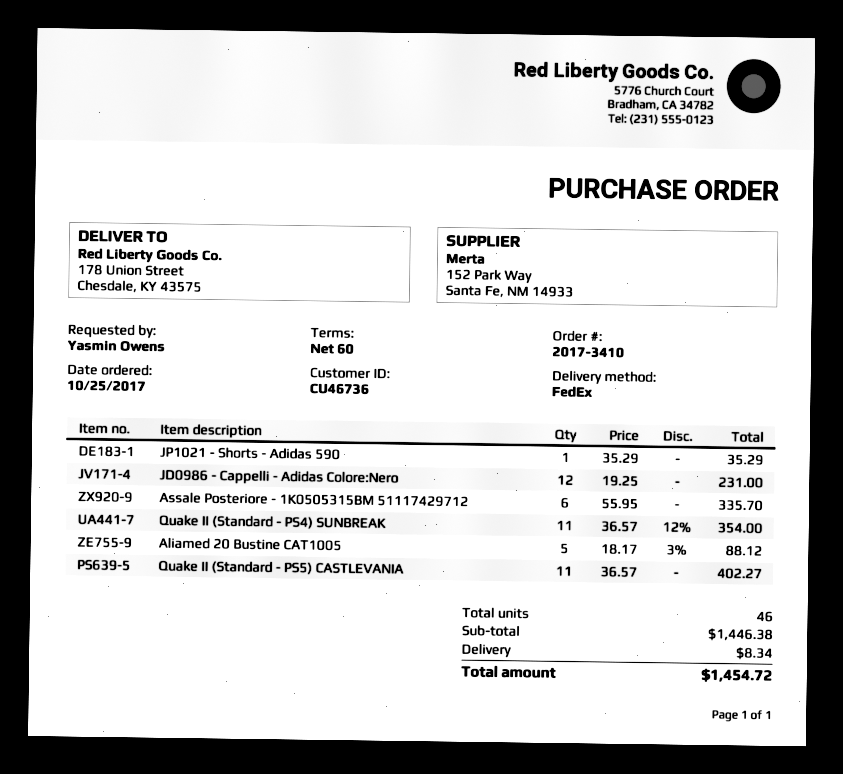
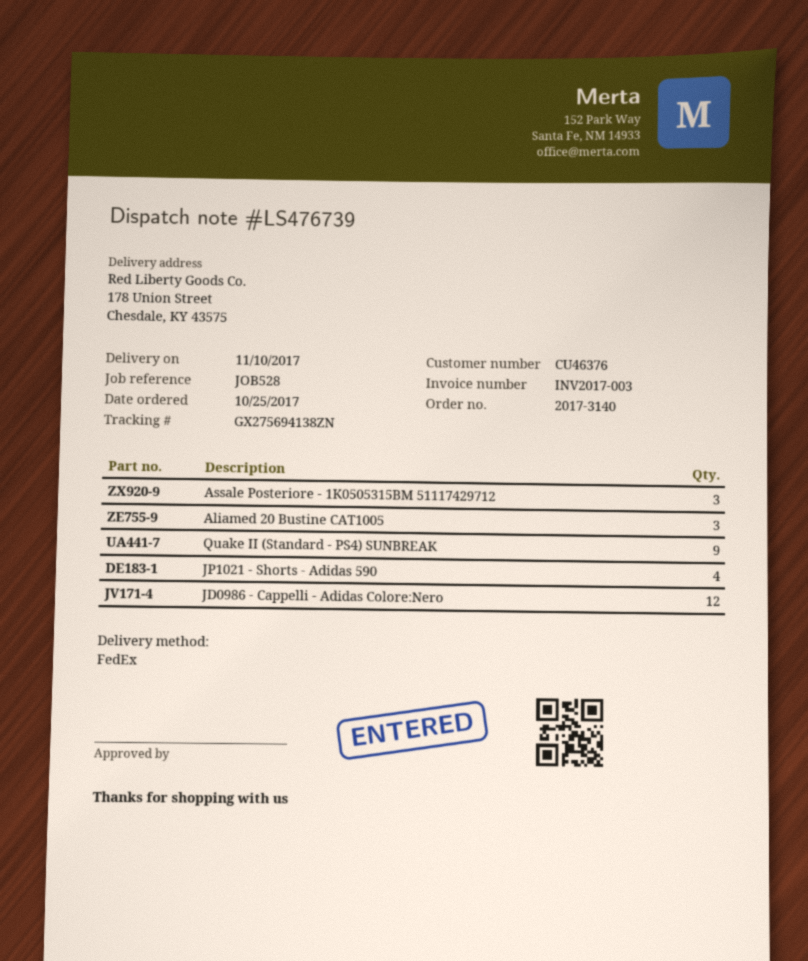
order number: 2017-3410 -> 2017-3140
customer number: CU46736 -> CU46376
JP1021 - Shorts - Adidas 590: 1 -> 4
Assale Posteriore - 1K0505315BM 51117429712: 6 -> 3
Quake II (Standard - PS4) SUNBREAK: 11 -> 9
Aliamed 20 Bustine CAT1005: 5 -> 3
Quake II (Standard - PS5) CASTLEVANIA: 11 -> none

